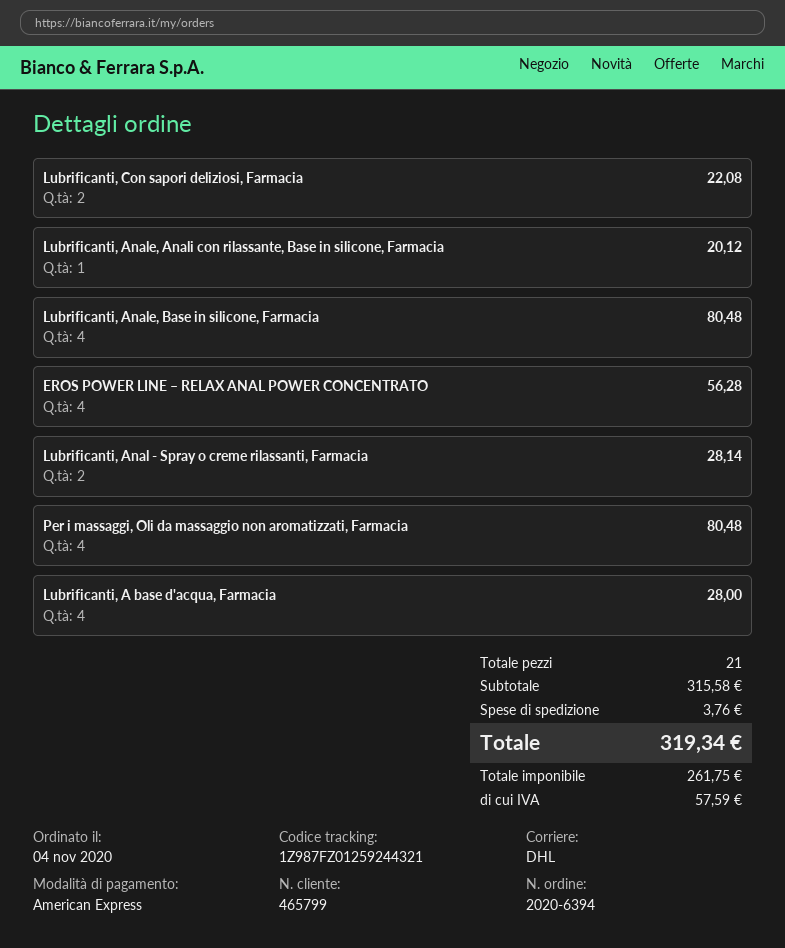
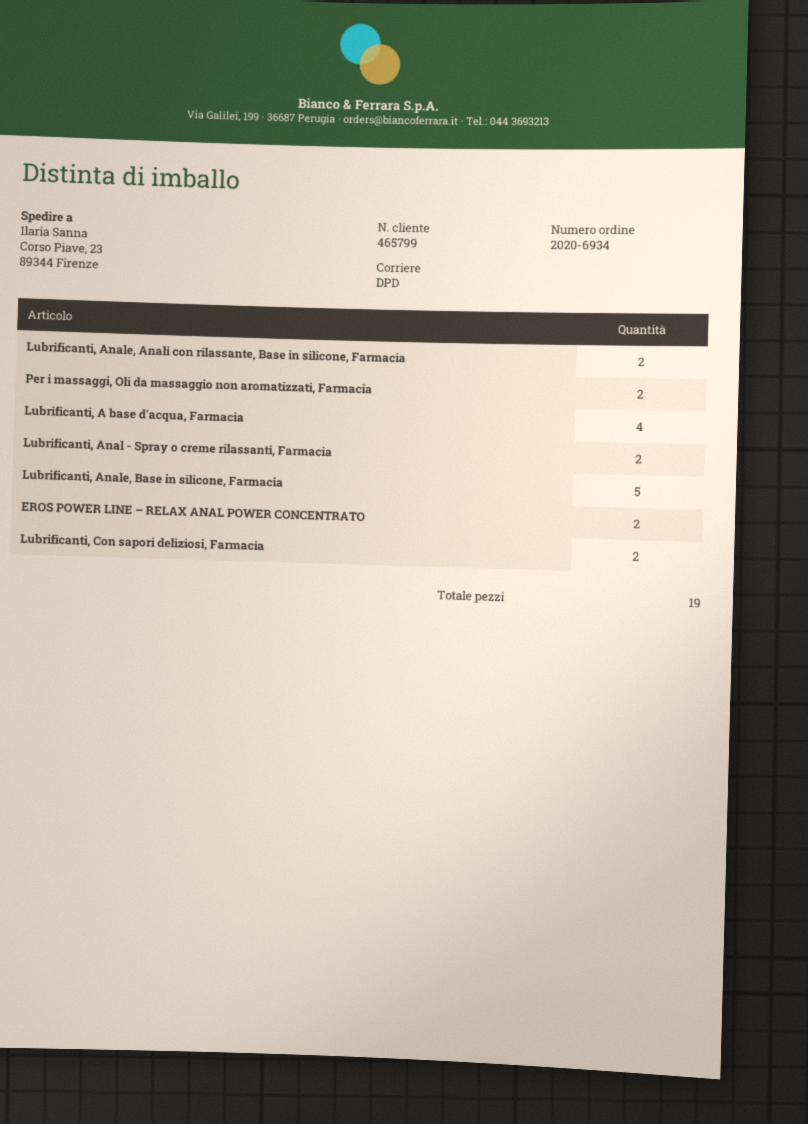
order number: 2020-6394 -> 2020-6934
shipping method: DHL -> DPD
Lubrificanti, Anale, Anali con rilassante, Base in silicone, Farmacia: 1 -> 2
Lubrificanti, Anale, Base in silicone, Farmacia: 4 -> 5
EROS POWER LINE – RELAX ANAL POWER CONCENTRATO: 4 -> 2
Per i massaggi, Oli da massaggio non aromatizzati, Farmacia: 4 -> 2
total quantity: 21 -> 19

